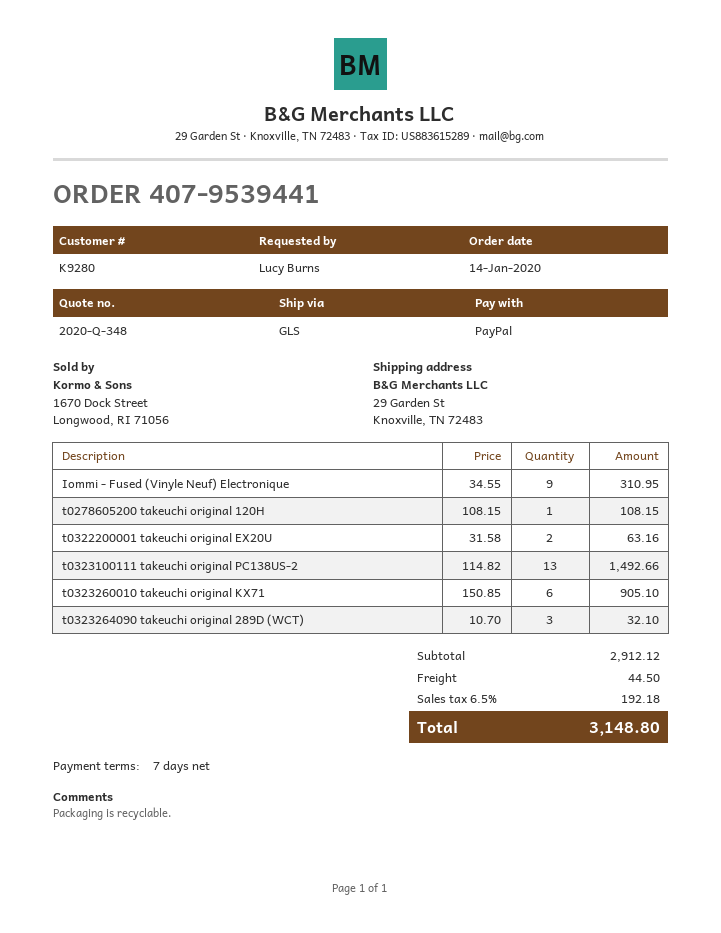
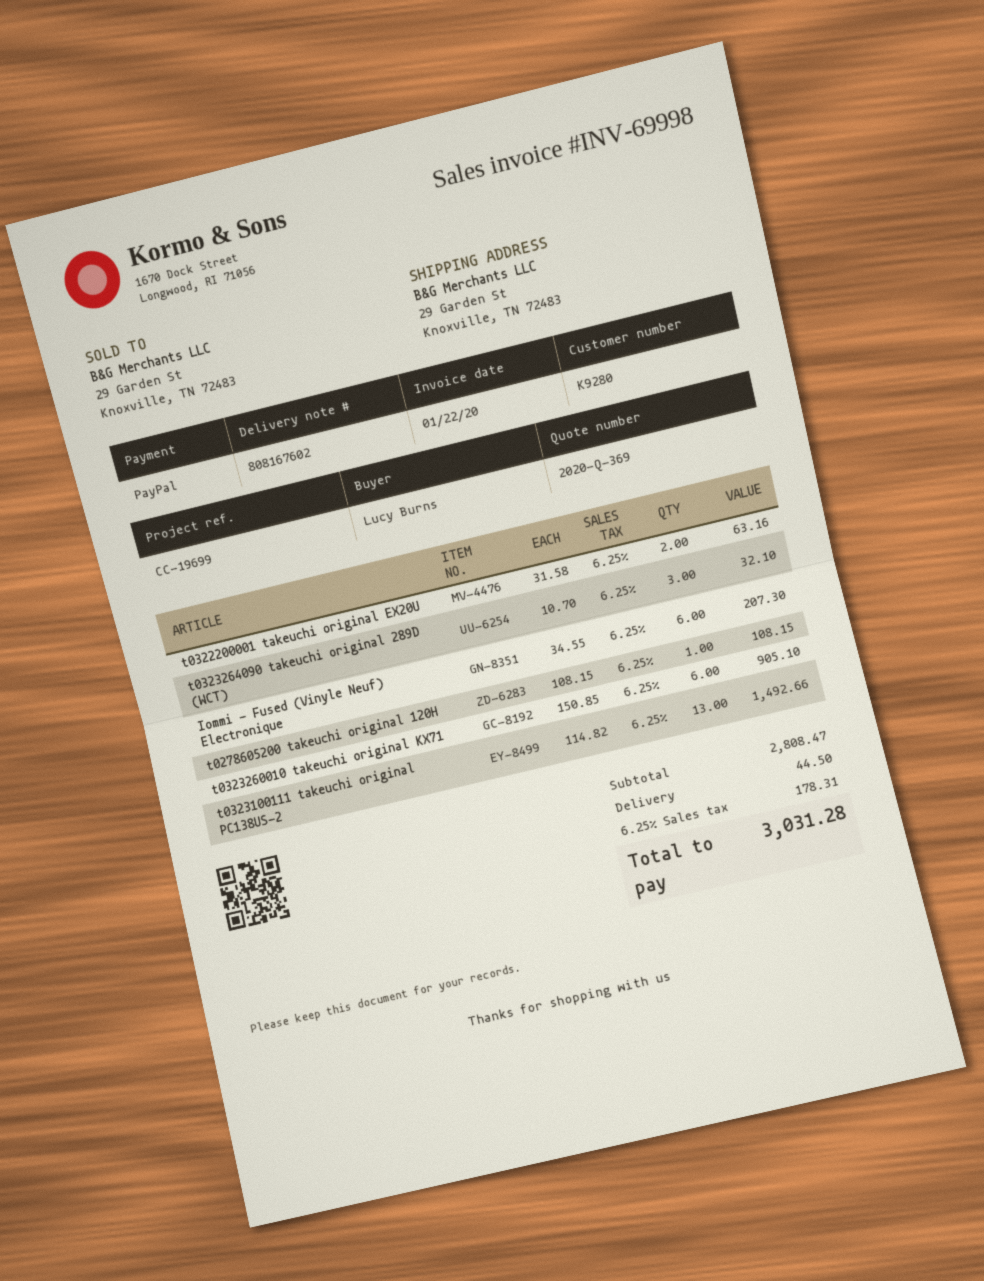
quote number: 2020-Q-348 -> 2020-Q-369
Iommi - Fused (Vinyle Neuf) Electronique: 9 x 34.55 = 310.95 -> 6 x 34.55 = 207.30
subtotal: 2912.12 -> 2808.47
tax: 6.5% = 192.18 -> 6.25% = 178.31
total: 3148.80 -> 3031.28

